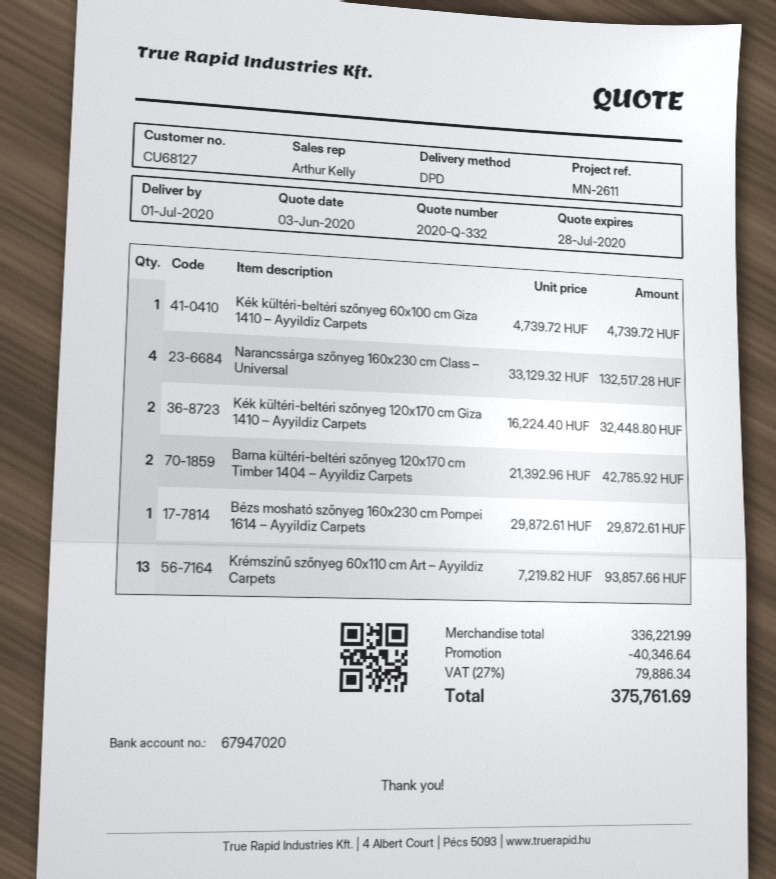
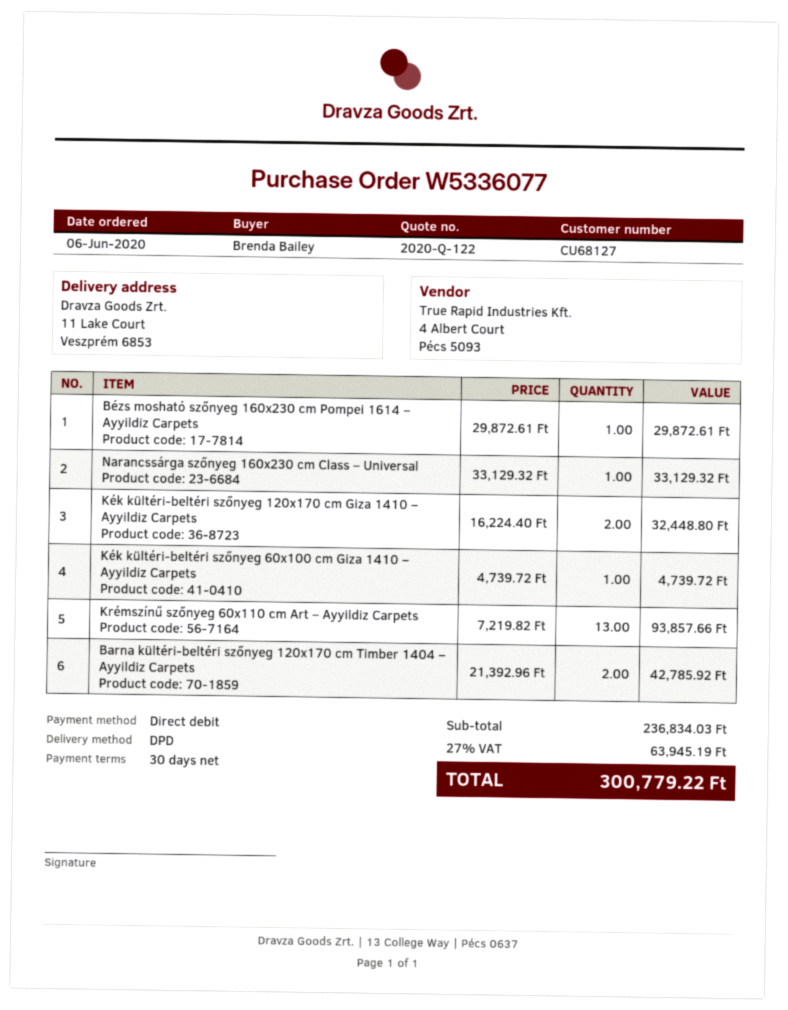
quote number: 2020-Q-332 -> 2020-Q-122
Narancssárga szőnyeg 160x230 cm Class – Universal: 4 x 33129.32 = 132517.28 -> 1 x 33129.32 = 33129.32
subtotal: 336221.99 -> 236834.03
discount: 40346.64 -> none
tax: 27% = 79886.34 -> 27% = 63945.19
total: 375761.69 -> 300779.22

